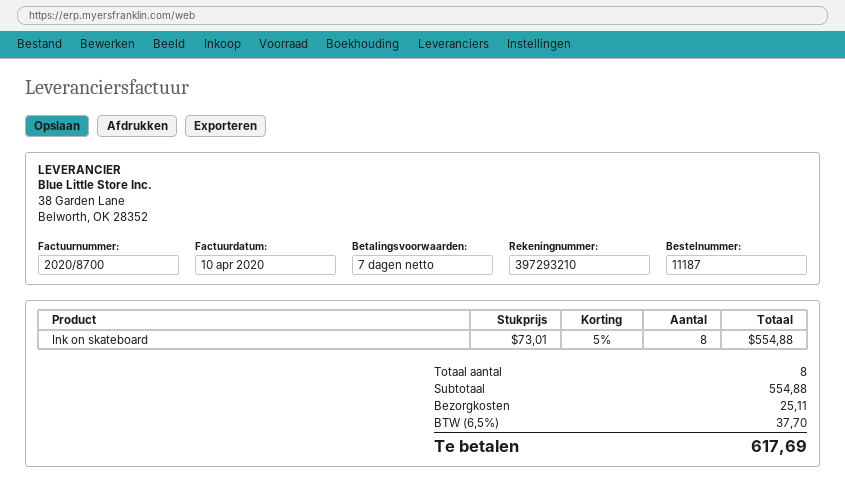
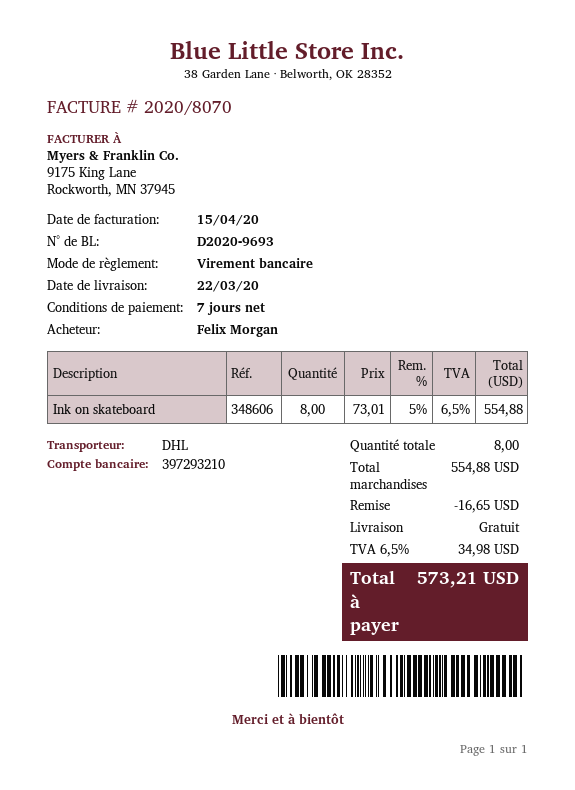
invoice number: 2020/8700 -> 2020/8070
invoice date: 2020-04-10 -> 2020-04-15
discount: none -> 16.65
shipping: 25.11 -> 0.00
tax: 6.5% = 37.70 -> 6.5% = 34.98
total: 617.69 -> 573.21

